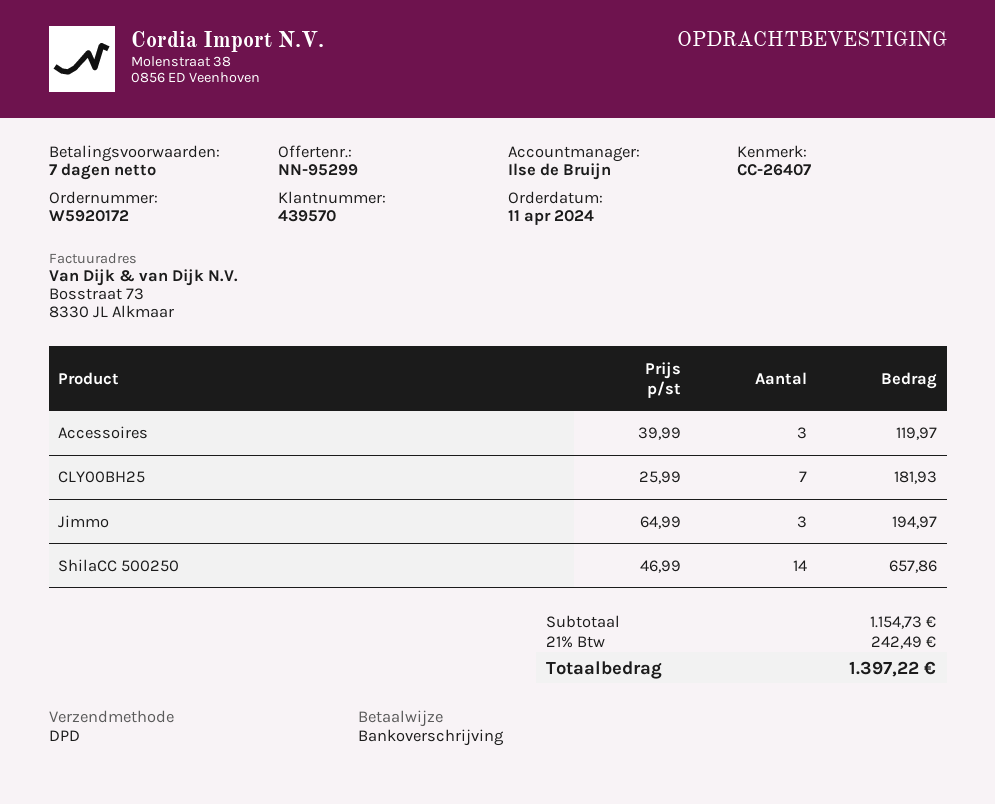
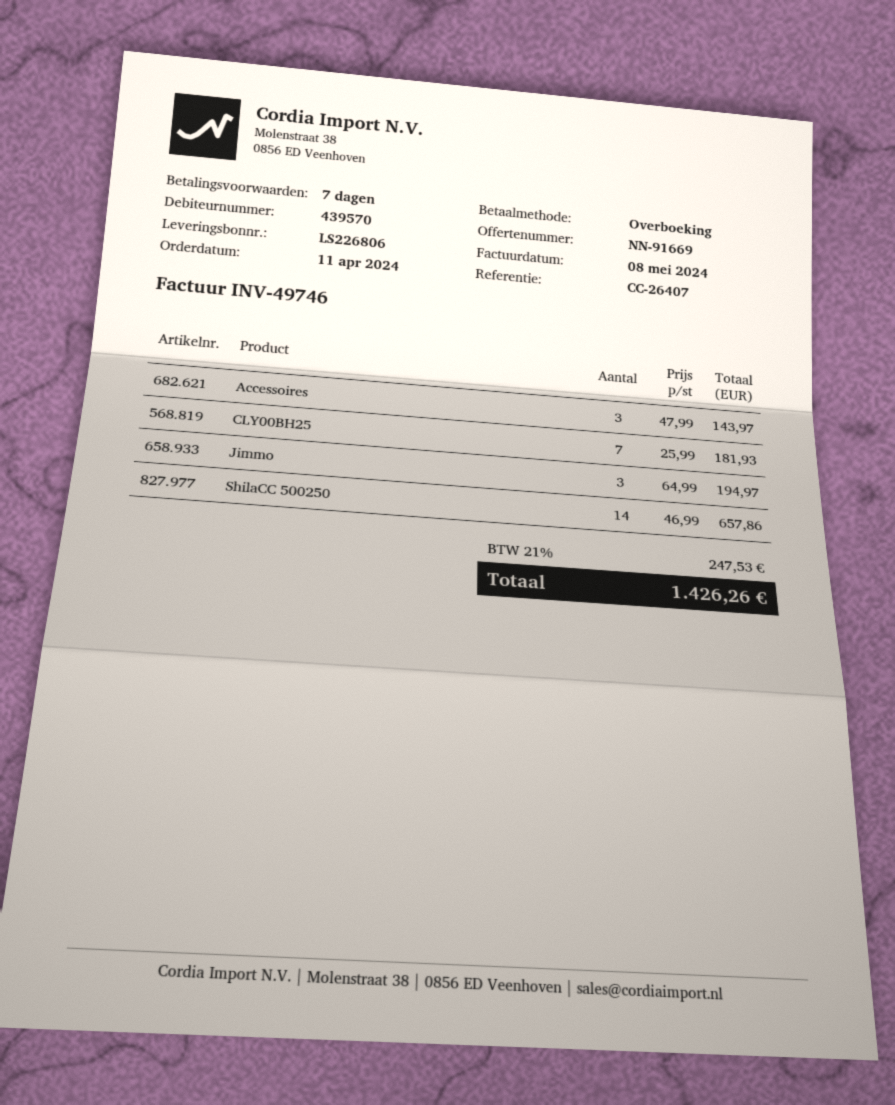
quote number: NN-95299 -> NN-91669
Accessoires: 3 x 39.99 = 119.97 -> 3 x 47.99 = 143.97
tax: 21% = 242.49 -> 21% = 247.53
total: 1397.22 -> 1426.26

